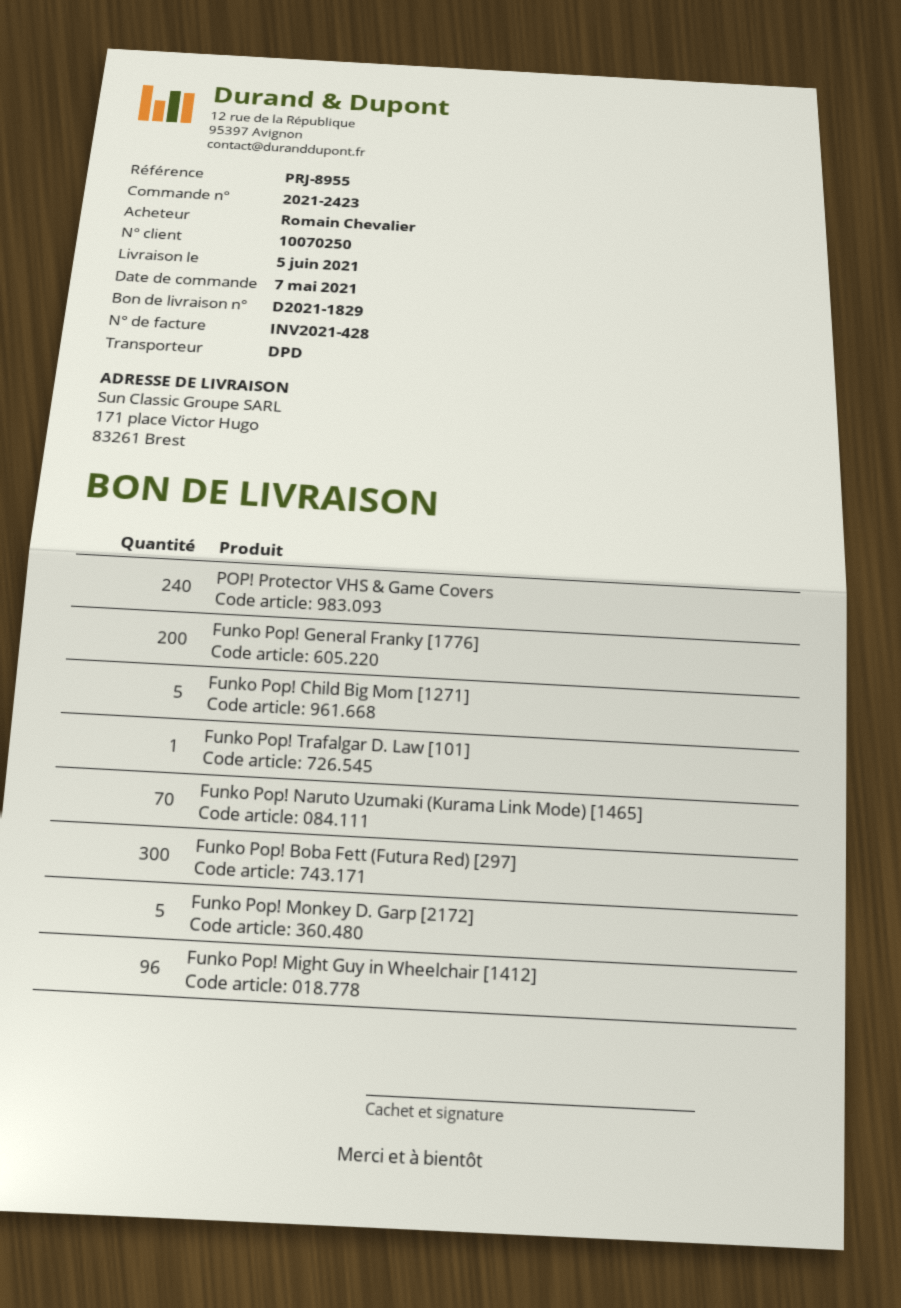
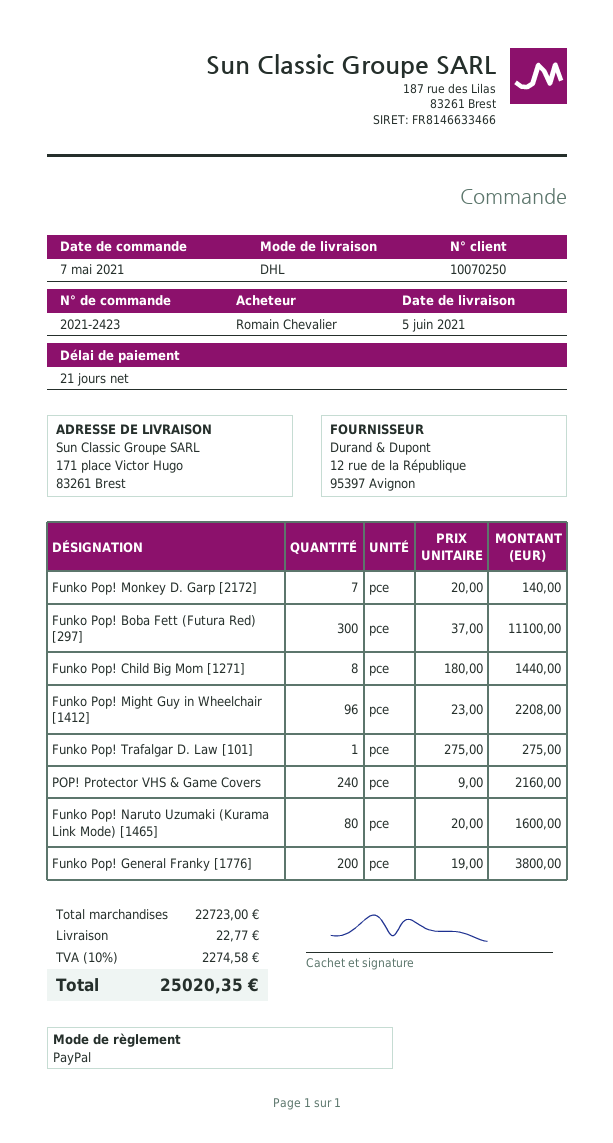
shipping method: DPD -> DHL
Funko Pop! Child Big Mom [1271]: 5 -> 8
Funko Pop! Naruto Uzumaki (Kurama Link Mode) [1465]: 70 -> 80
Funko Pop! Monkey D. Garp [2172]: 5 -> 7

